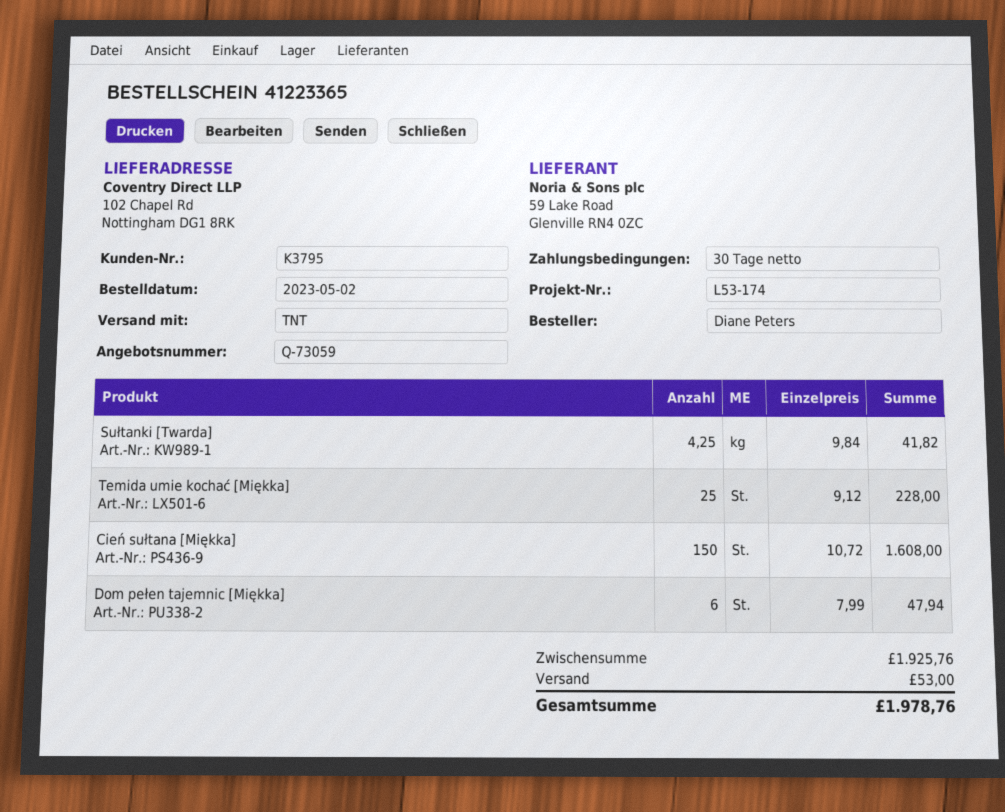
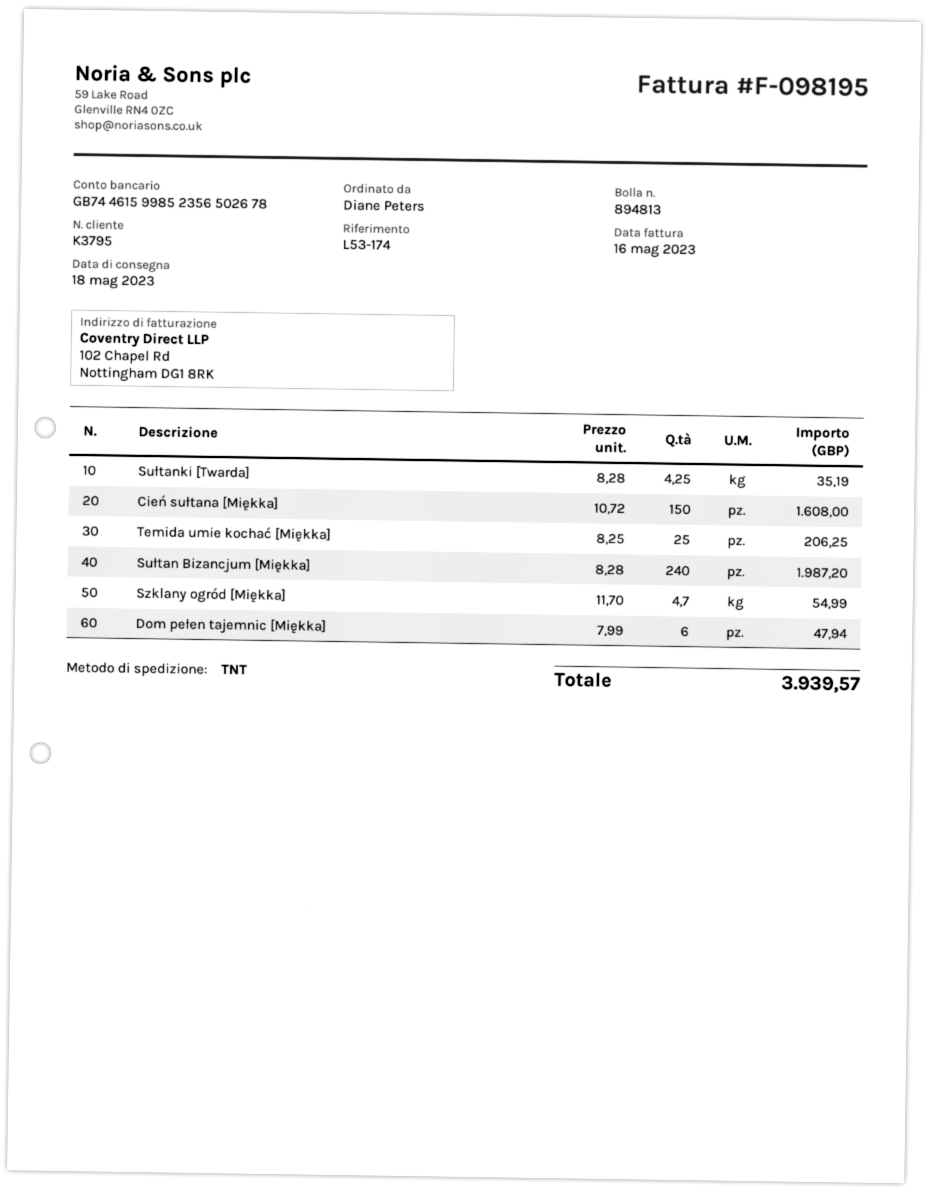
Sułtanki [Twarda]: 4.25 x 9.84 = 41.82 -> 4.25 x 8.28 = 35.19
Temida umie kochać [Miękka]: 25 x 9.12 = 228.00 -> 25 x 8.25 = 206.25
Sułtan Bizancjum [Miękka]: none -> 240 x 8.28 = 1987.20
Szklany ogród [Miękka]: none -> 4.7 x 11.70 = 54.99
shipping: 53.00 -> none
total: 1978.76 -> 3939.57

